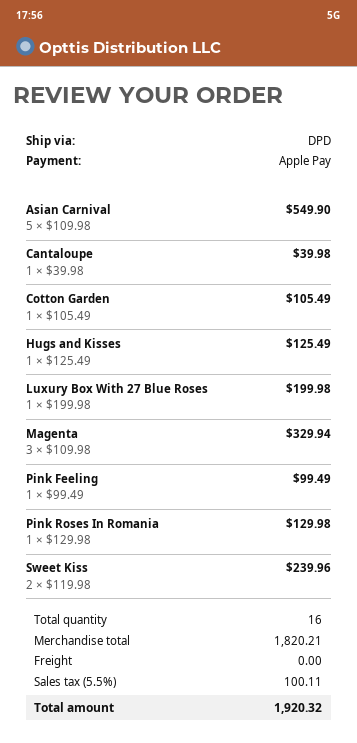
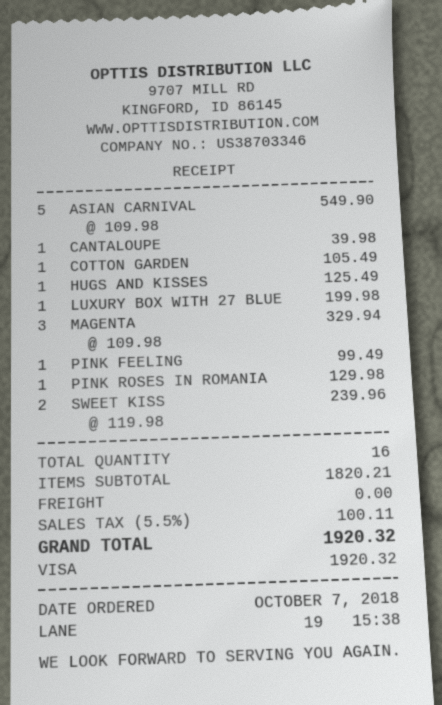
payment method: Apple Pay -> Visa

